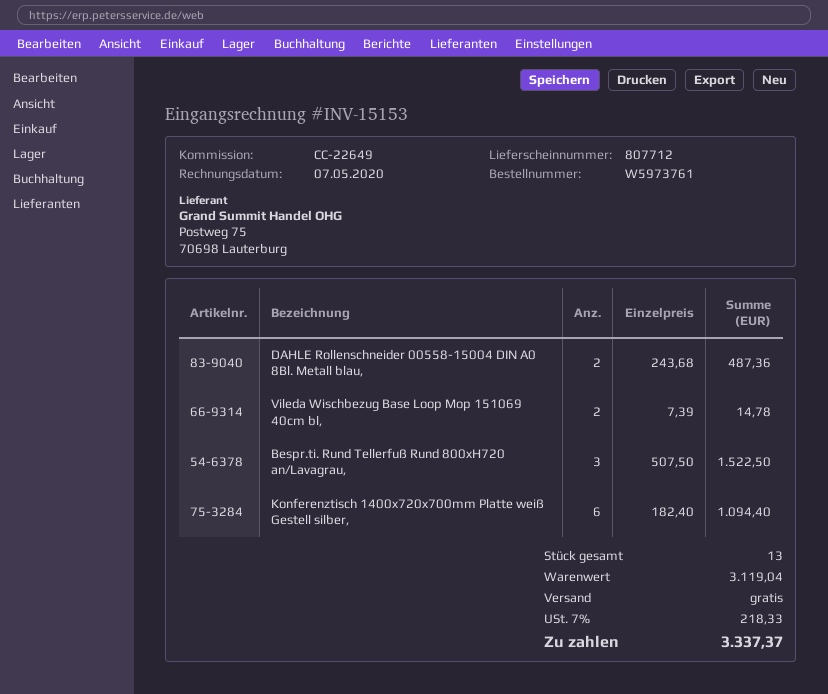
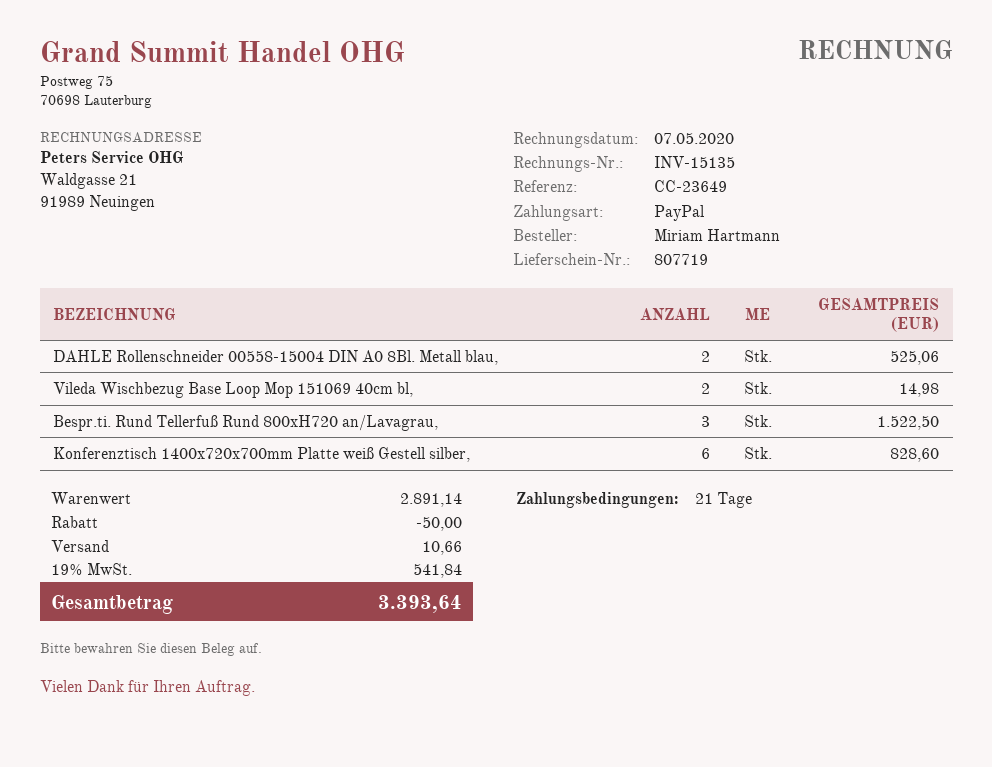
delivery note number: 807712 -> 807719
invoice number: INV-15153 -> INV-15135
reference: CC-22649 -> CC-23649
DAHLE Rollenschneider 00558-15004 DIN A0 8Bl. Metall blau,: 2 for 487.36 -> 2 for 525.06
Vileda Wischbezug Base Loop Mop 151069 40cm bl,: 2 for 14.78 -> 2 for 14.98
Konferenztisch 1400x720x700mm Platte weiß Gestell silber,: 6 for 1094.40 -> 6 for 828.60
subtotal: 3119.04 -> 2891.14
discount: none -> 50.00
shipping: 0.00 -> 10.66
tax: 7% = 218.33 -> 19% = 541.84
total: 3337.37 -> 3393.64

